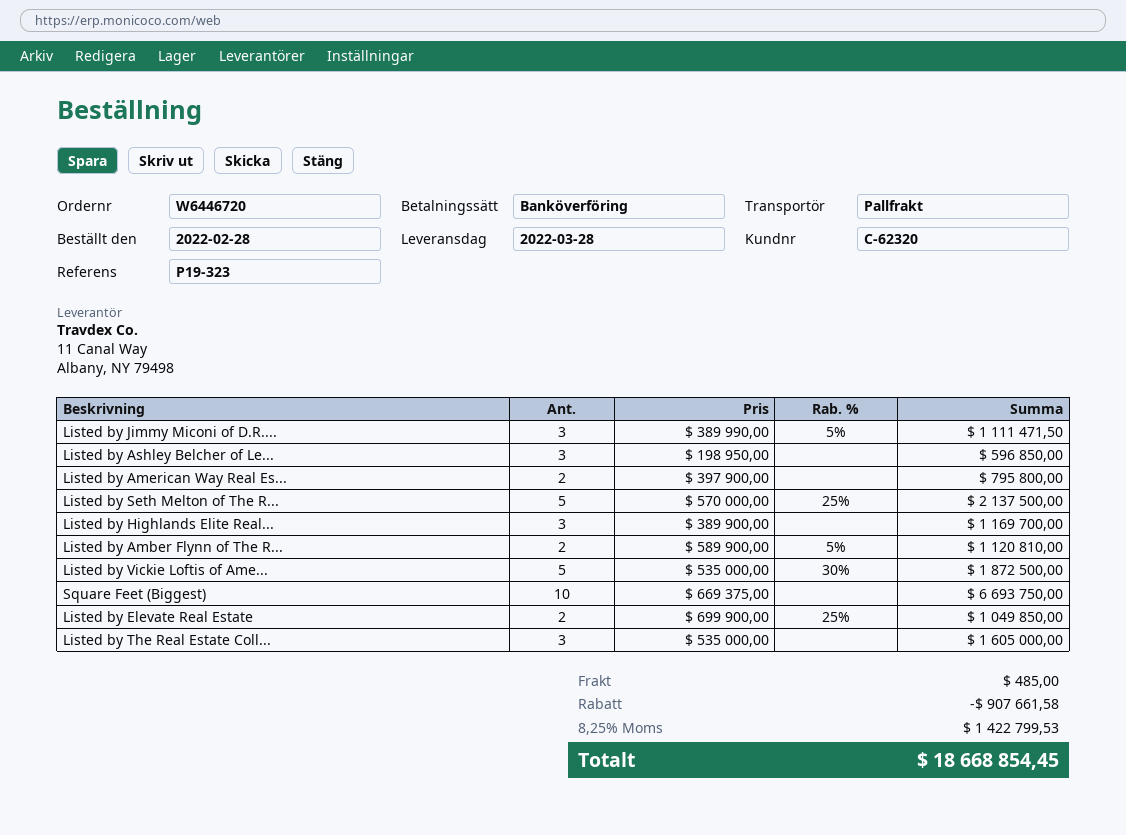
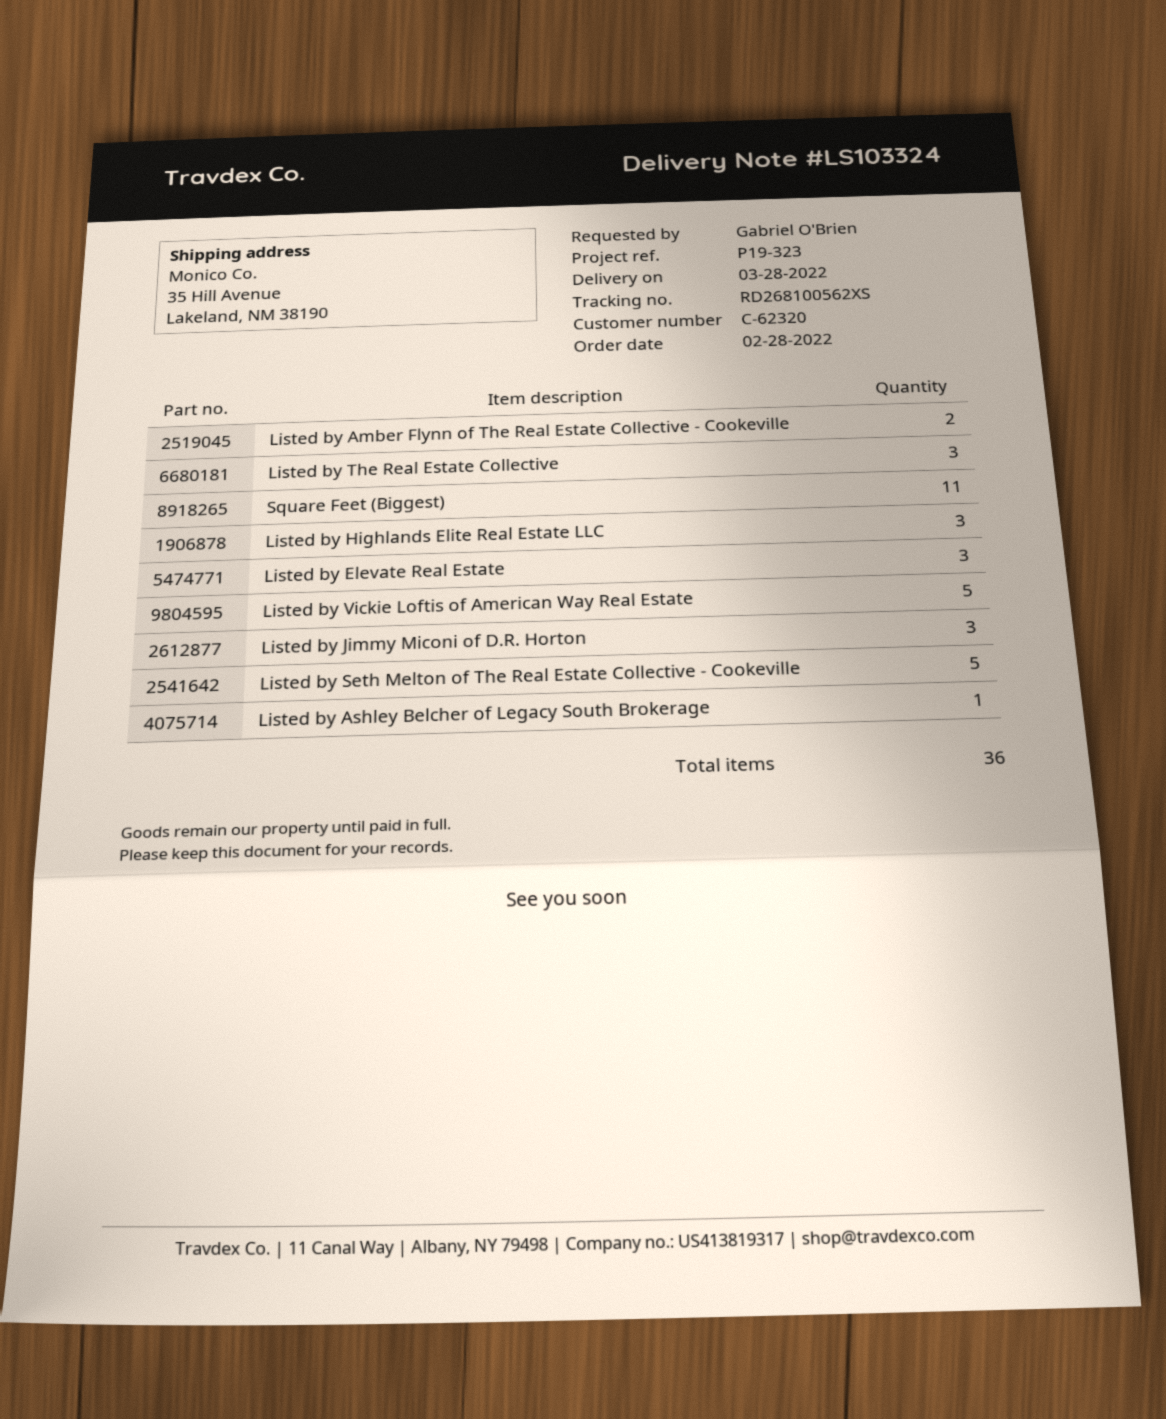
Listed by Ashley Belcher of Le...: 3 -> 1
Listed by American Way Real Es...: 2 -> none
Square Feet (Biggest): 10 -> 11
Listed by Elevate Real Estate: 2 -> 3

